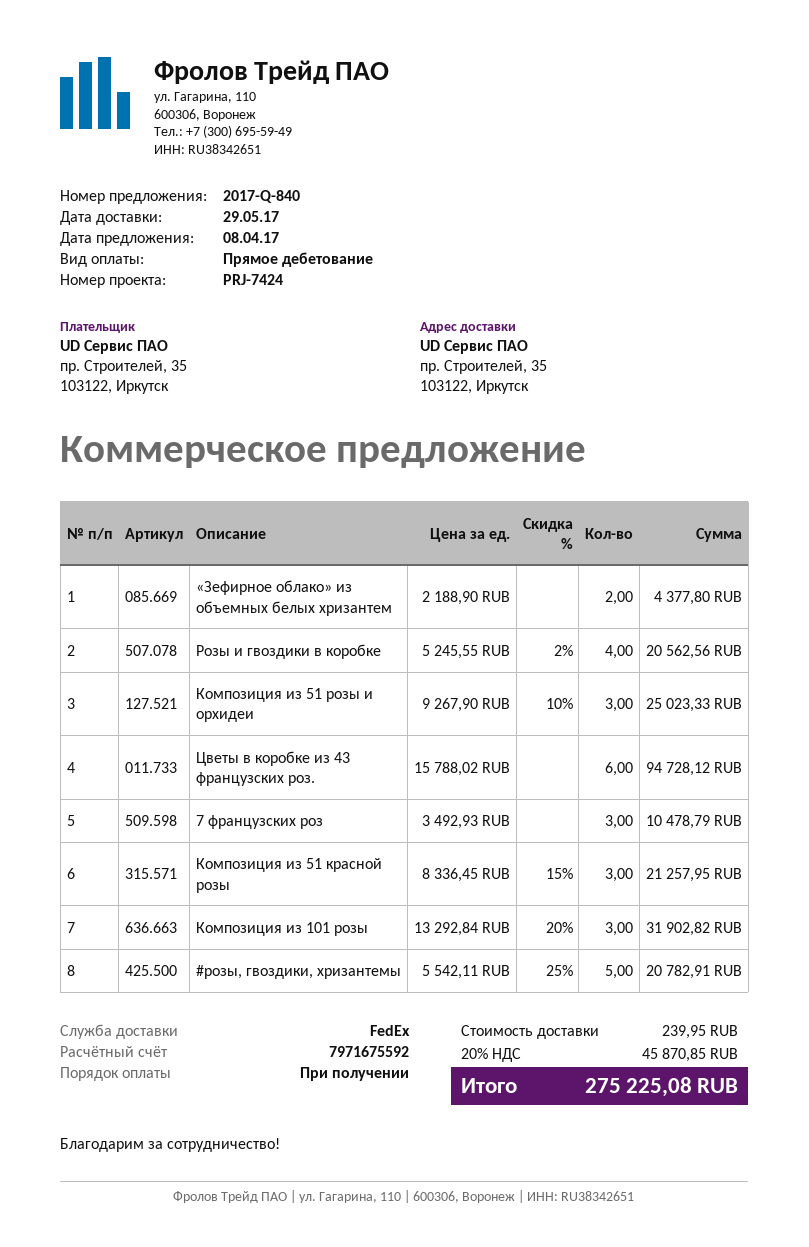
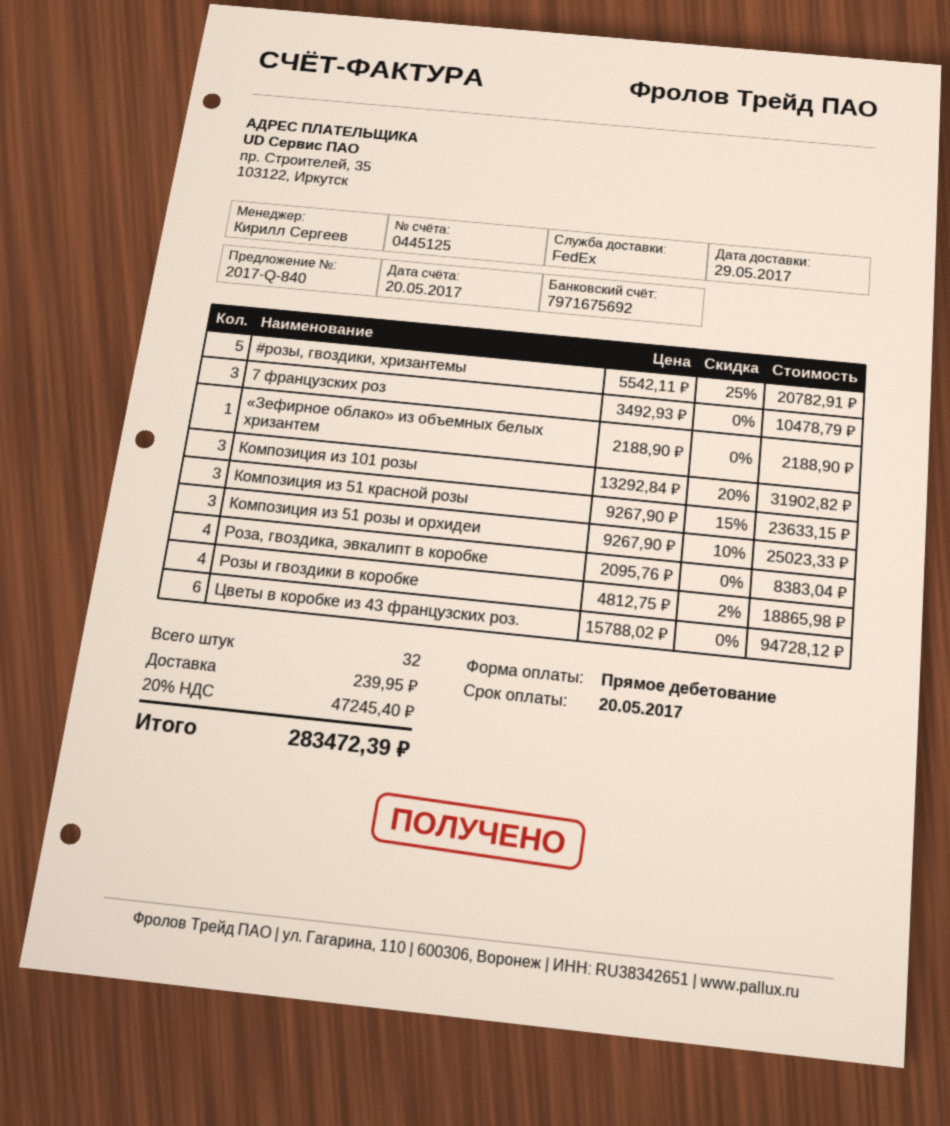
bank account: 7971675592 -> 7971675692
«Зефирное облако» из объемных белых хризантем: 2 x 2188.90 = 4377.80 -> 1 x 2188.90 = 2188.90
Розы и гвоздики в коробке: 4 x 5245.55 - 2% = 20562.56 -> 4 x 4812.75 - 2% = 18865.98
Композиция из 51 красной розы: 3 x 8336.45 - 15% = 21257.95 -> 3 x 9267.90 - 15% = 23633.15
Роза, гвоздика, эвкалипт в коробке: none -> 4 x 2095.76 = 8383.04
tax: 20% = 45870.85 -> 20% = 47245.40
total: 275225.08 -> 283472.39

